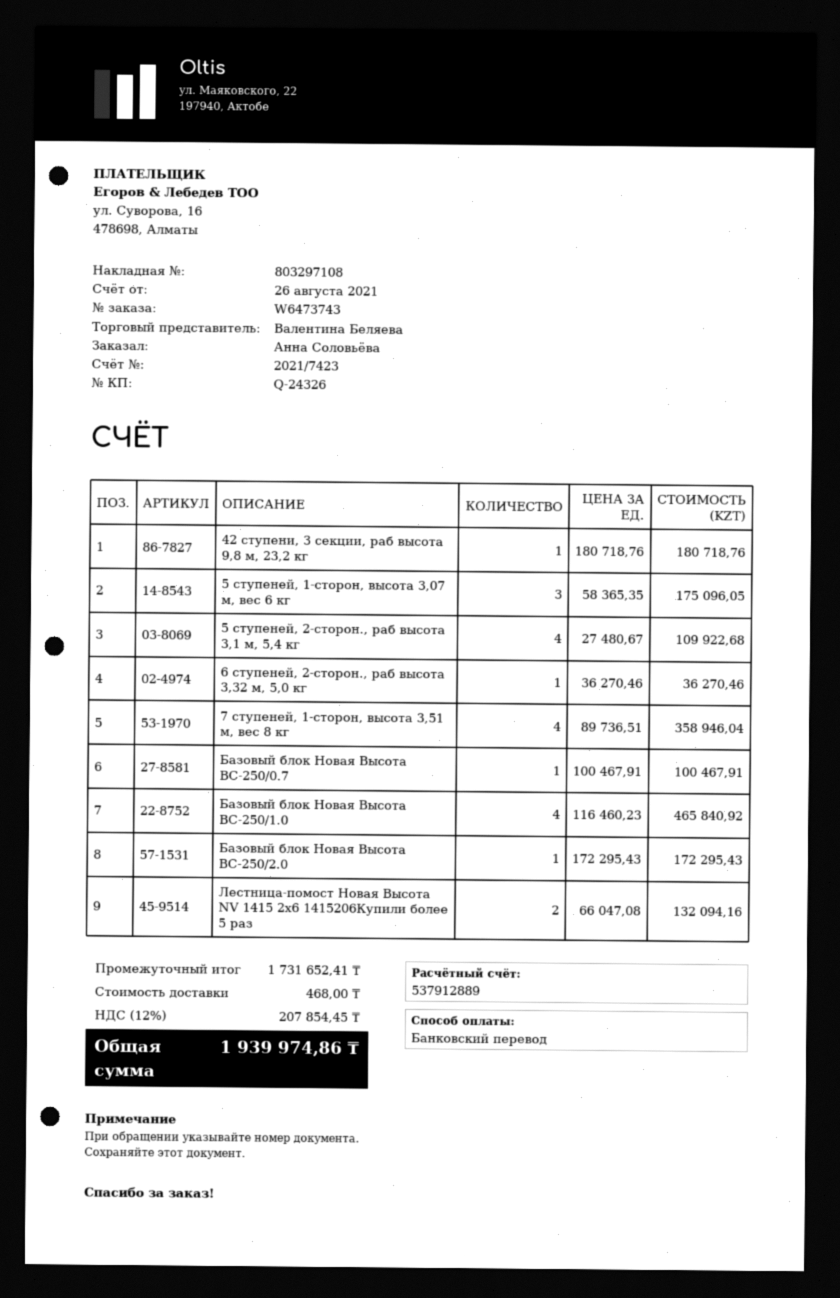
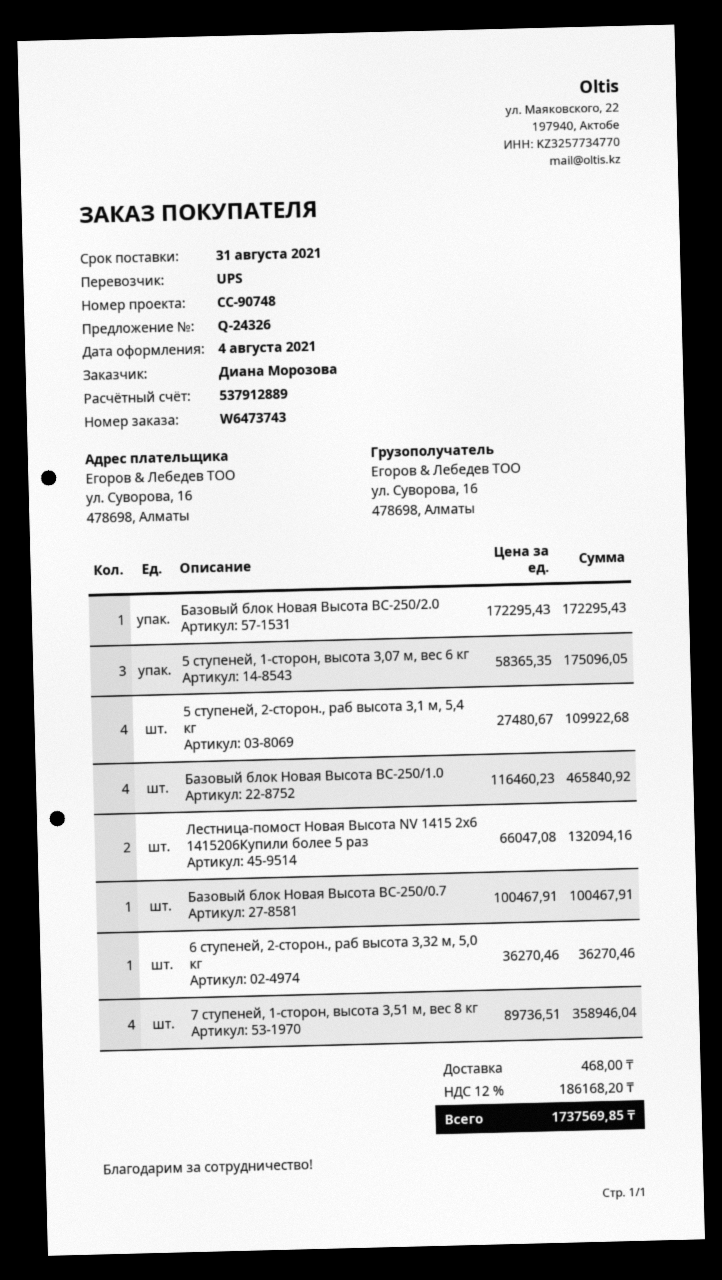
ordered by: Анна Соловьёва -> Диана Морозова
42 ступени, 3 секции, раб высота 9,8 м, 23,2 кг: 1 x 180718.76 = 180718.76 -> none
tax: 12% = 207854.45 -> 12% = 186168.20
total: 1939974.86 -> 1737569.85

